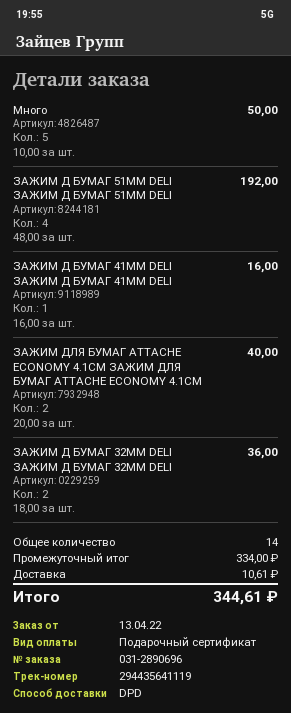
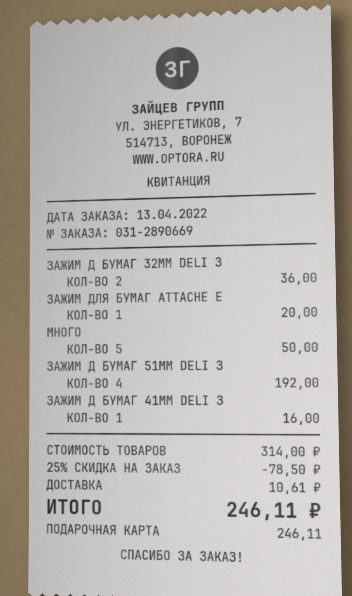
order number: 031-2890696 -> 031-2890669
ЗАЖИМ ДЛЯ БУМАГ ATTACHE ECONOMY 4.1СМ ЗАЖИМ ДЛЯ БУМАГ ATTACHE ECONOMY 4.1СМ: 2 for 40.00 -> 1 for 20.00
subtotal: 334.00 -> 314.00
discount: none -> 25% = 78.50
total: 344.61 -> 246.11

